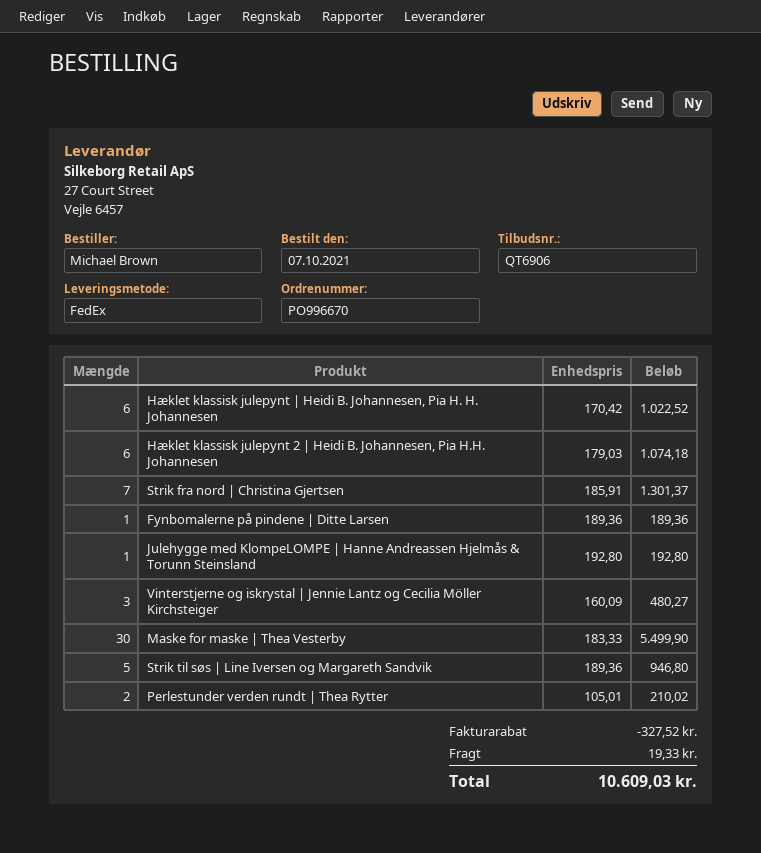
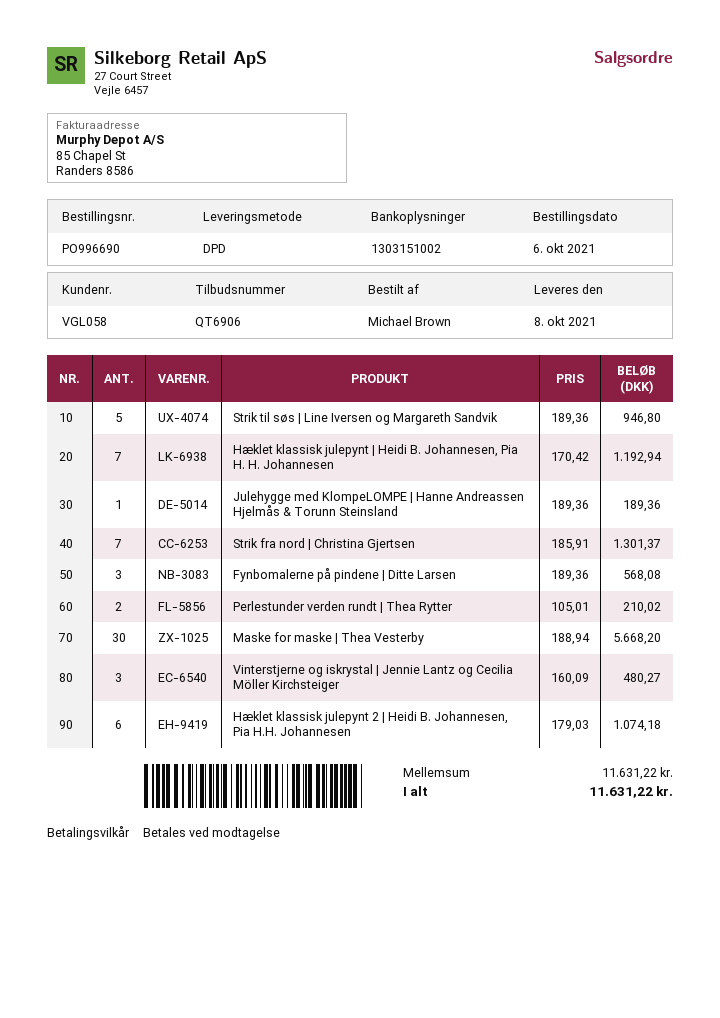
order number: PO996670 -> PO996690
order date: 2021-10-07 -> 2021-10-06
shipping method: FedEx -> DPD
Hæklet klassisk julepynt | Heidi B. Johannesen, Pia H. H. Johannesen: 6 x 170.42 = 1022.52 -> 7 x 170.42 = 1192.94
Fynbomalerne på pindene | Ditte Larsen: 1 x 189.36 = 189.36 -> 3 x 189.36 = 568.08
Julehygge med KlompeLOMPE | Hanne Andreassen Hjelmås & Torunn Steinsland: 1 x 192.80 = 192.80 -> 1 x 189.36 = 189.36
Maske for maske | Thea Vesterby: 30 x 183.33 = 5499.90 -> 30 x 188.94 = 5668.20
discount: 327.52 -> none
shipping: 19.33 -> none
total: 10609.03 -> 11631.22

